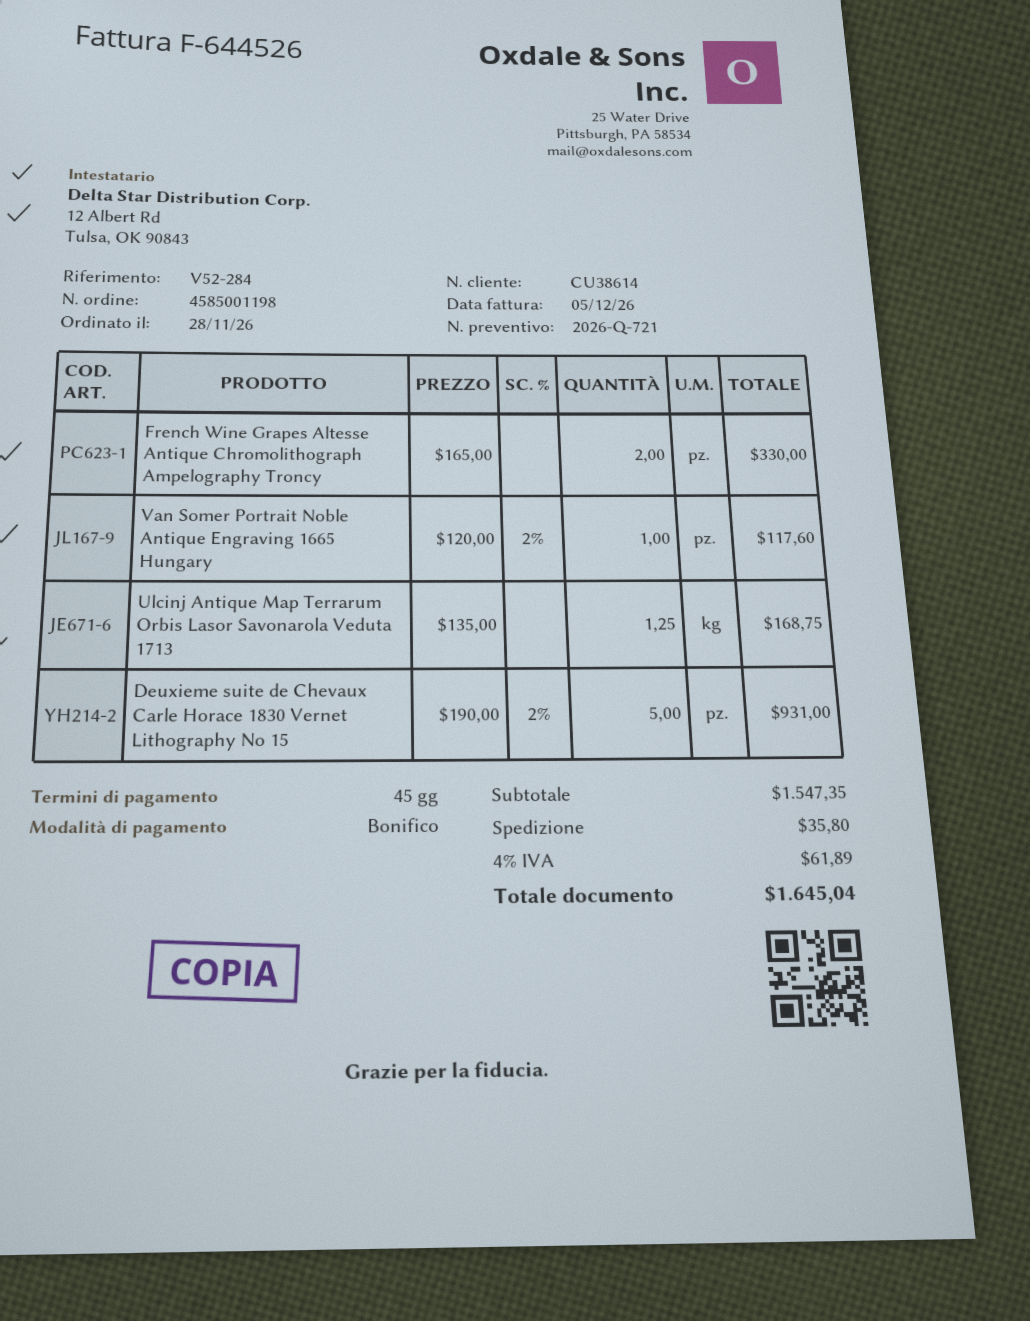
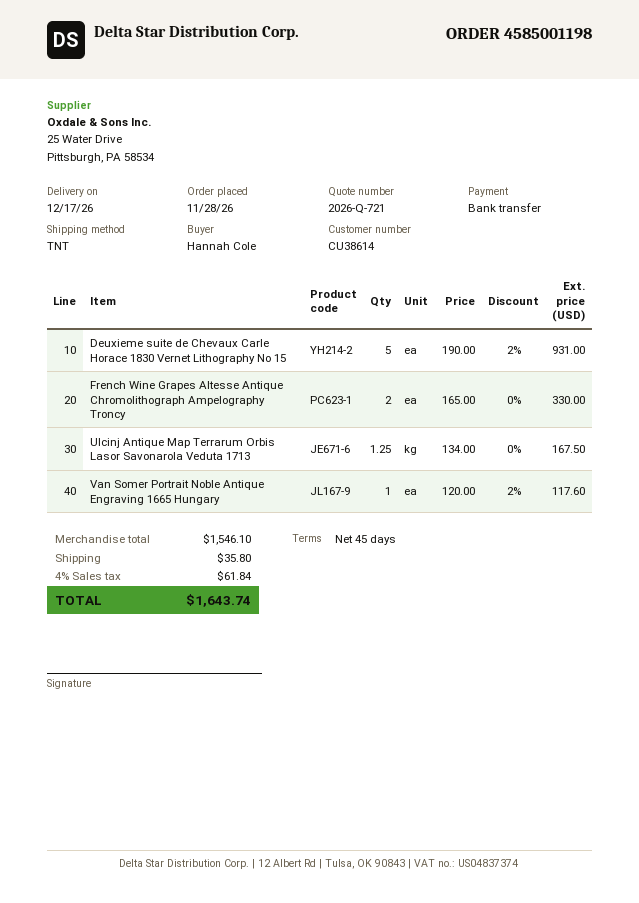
Ulcinj Antique Map Terrarum Orbis Lasor Savonarola Veduta 1713: 1.25 x 135.00 = 168.75 -> 1.25 x 134.00 = 167.50
subtotal: 1547.35 -> 1546.10
tax: 4% = 61.89 -> 4% = 61.84
total: 1645.04 -> 1643.74

